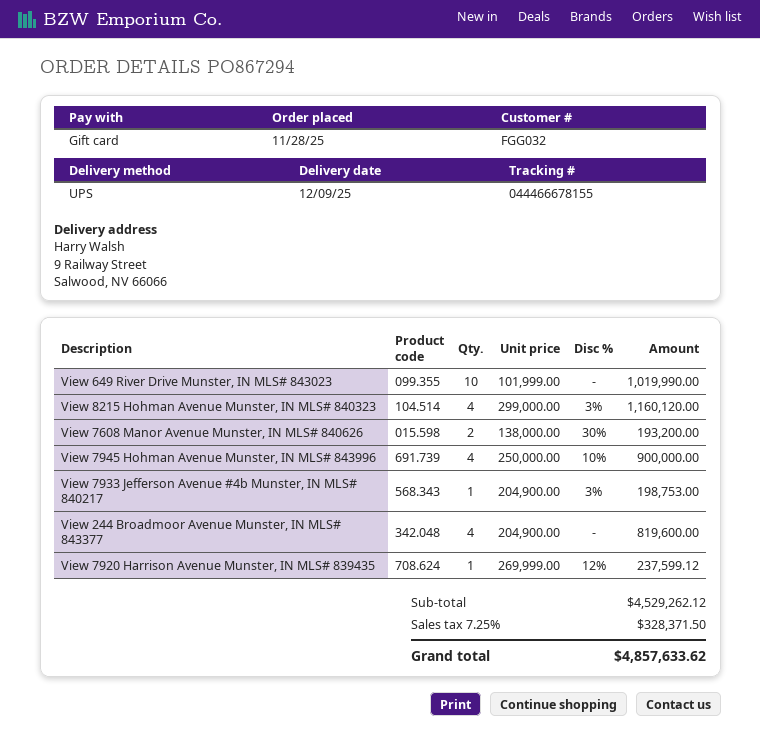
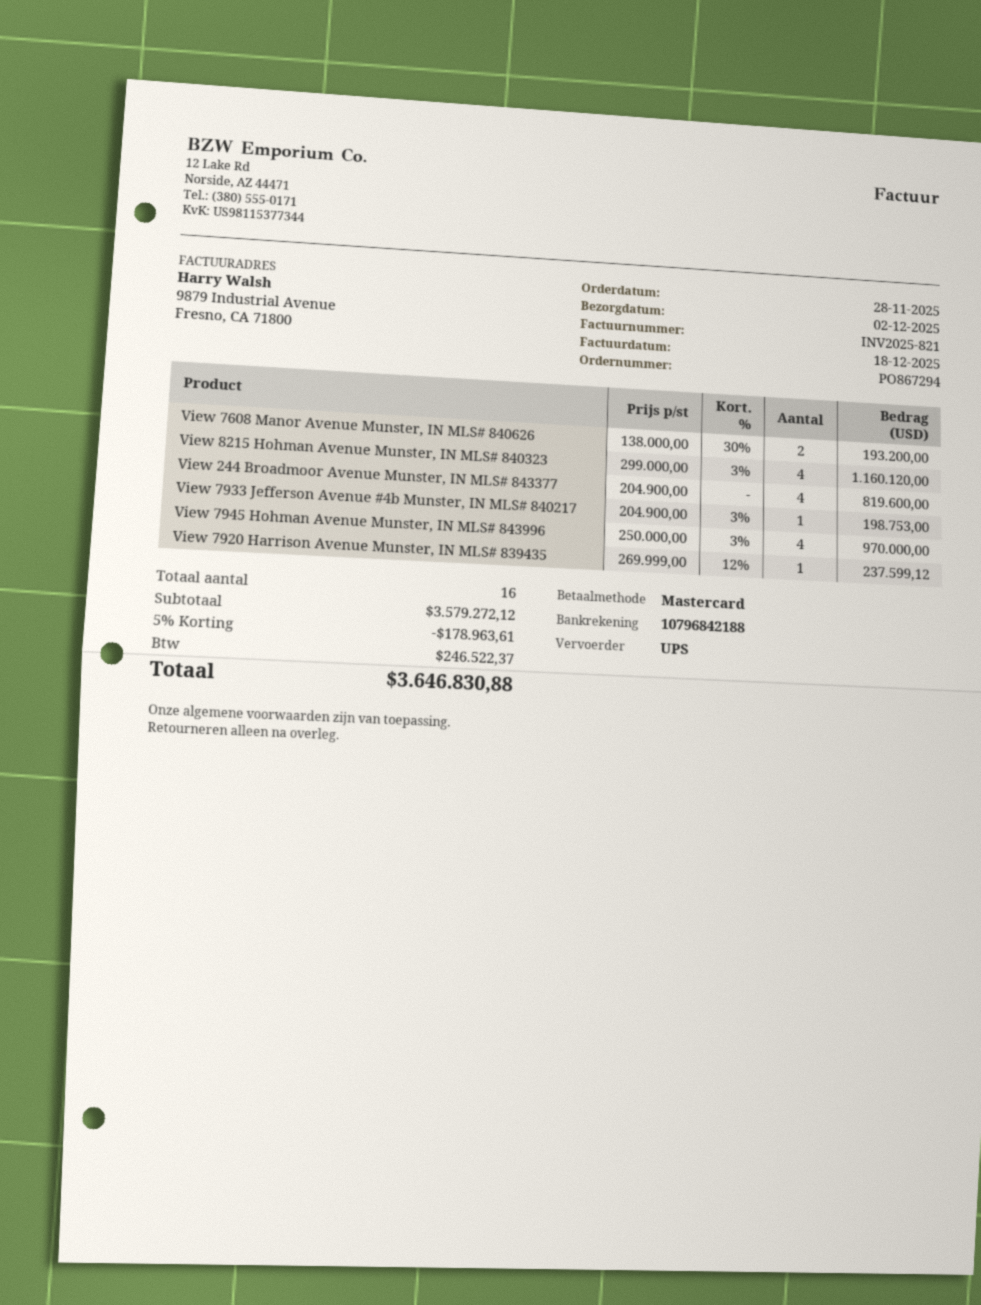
delivery date: 2025-12-09 -> 2025-12-02
payment method: gift card -> Mastercard
View 649 River Drive Munster, IN MLS# 843023: 10 x 101999.00 = 1019990.00 -> none
View 7945 Hohman Avenue Munster, IN MLS# 843996: 4 x 250000.00 - 10% = 900000.00 -> 4 x 250000.00 - 3% = 970000.00
subtotal: 4529262.12 -> 3579272.12
discount: none -> 5% = 178963.61
tax: 328371.50 -> 246522.37
total: 4857633.62 -> 3646830.88

